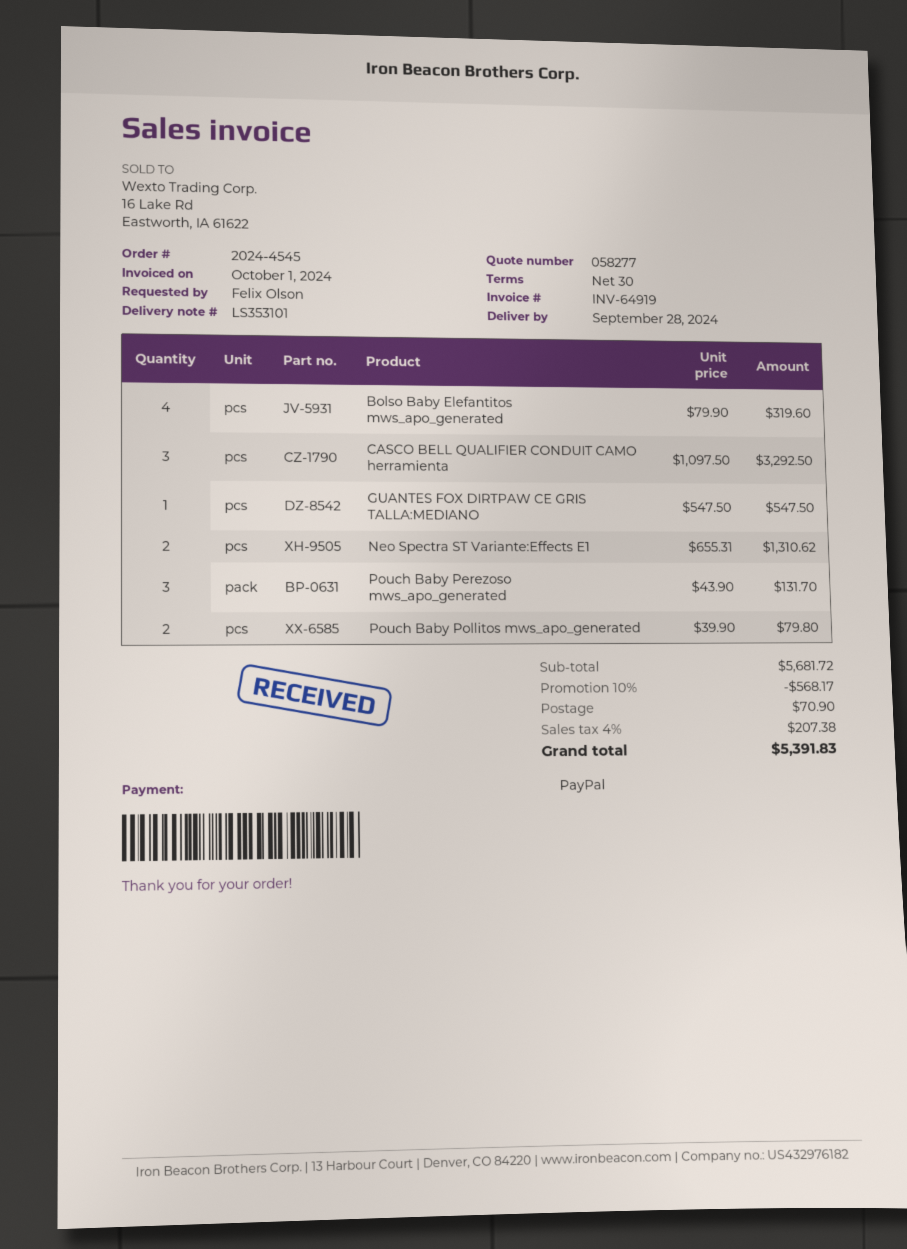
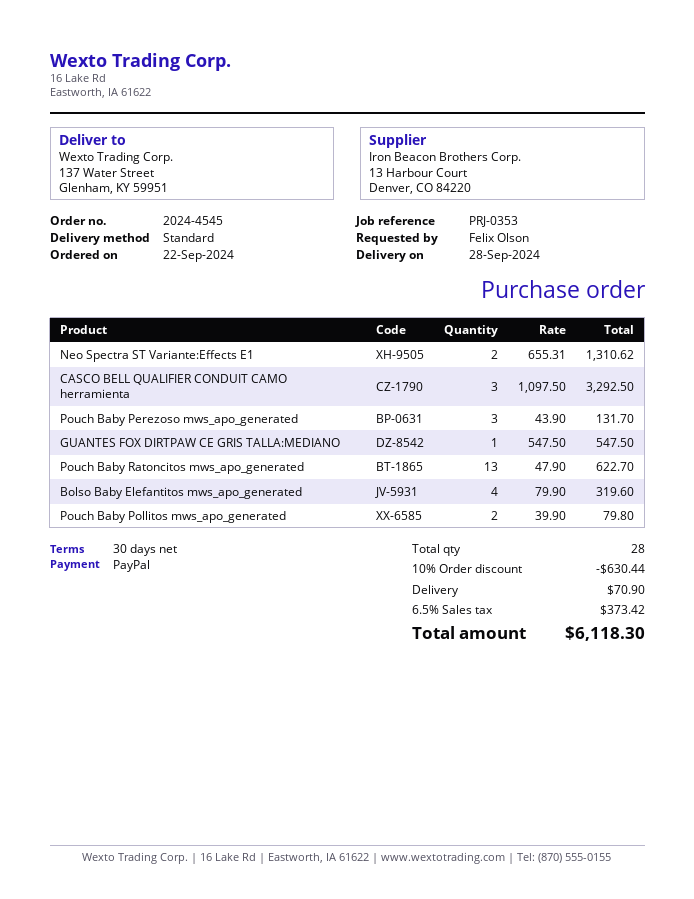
Pouch Baby Ratoncitos mws_apo_generated: none -> 13 x 47.90 = 622.70
discount: 10% = 568.17 -> 10% = 630.44
tax: 4% = 207.38 -> 6.5% = 373.42
total: 5391.83 -> 6118.30

